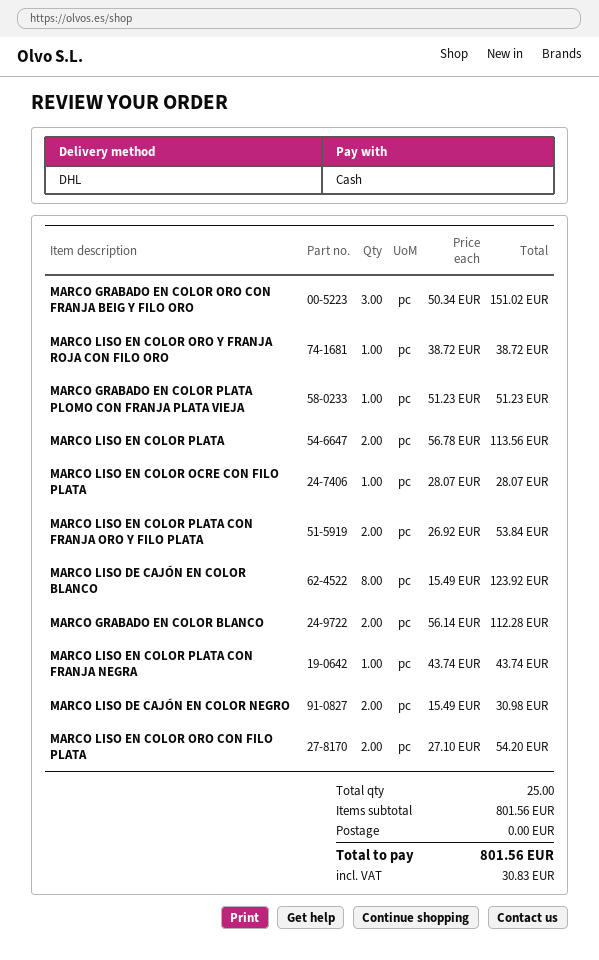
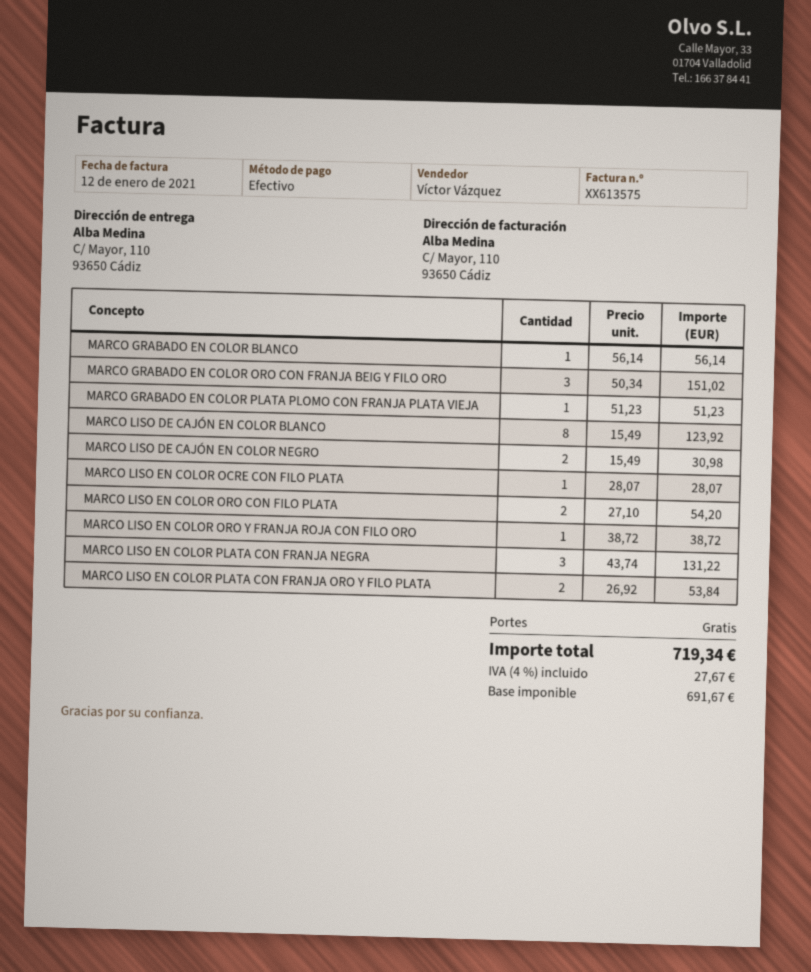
MARCO LISO EN COLOR PLATA: 2 x 56.78 = 113.56 -> none
MARCO GRABADO EN COLOR BLANCO: 2 x 56.14 = 112.28 -> 1 x 56.14 = 56.14
MARCO LISO EN COLOR PLATA CON FRANJA NEGRA: 1 x 43.74 = 43.74 -> 3 x 43.74 = 131.22
tax: 30.83 -> 27.67
total: 801.56 -> 719.34

